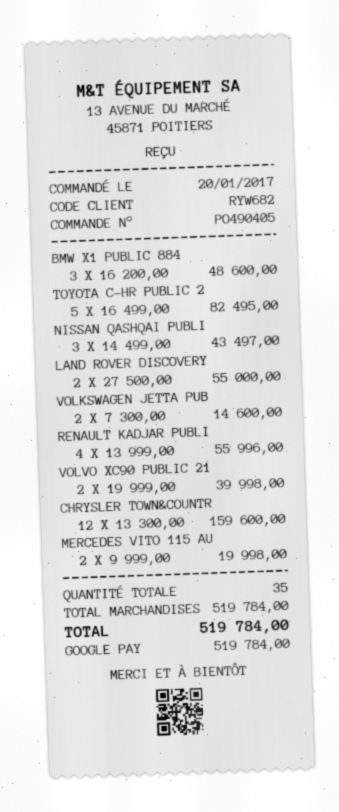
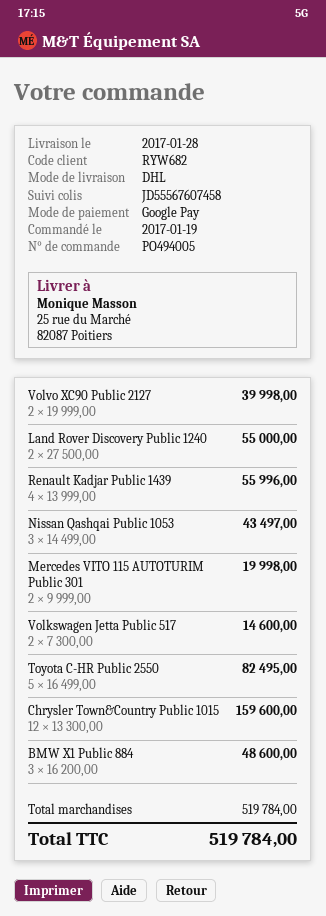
order number: PO490405 -> PO494005
order date: 2017-01-20 -> 2017-01-19

